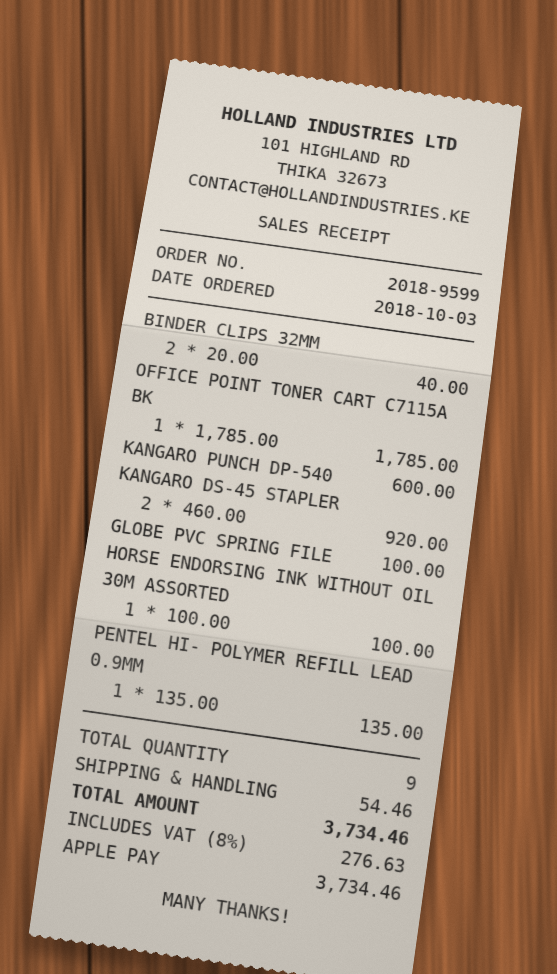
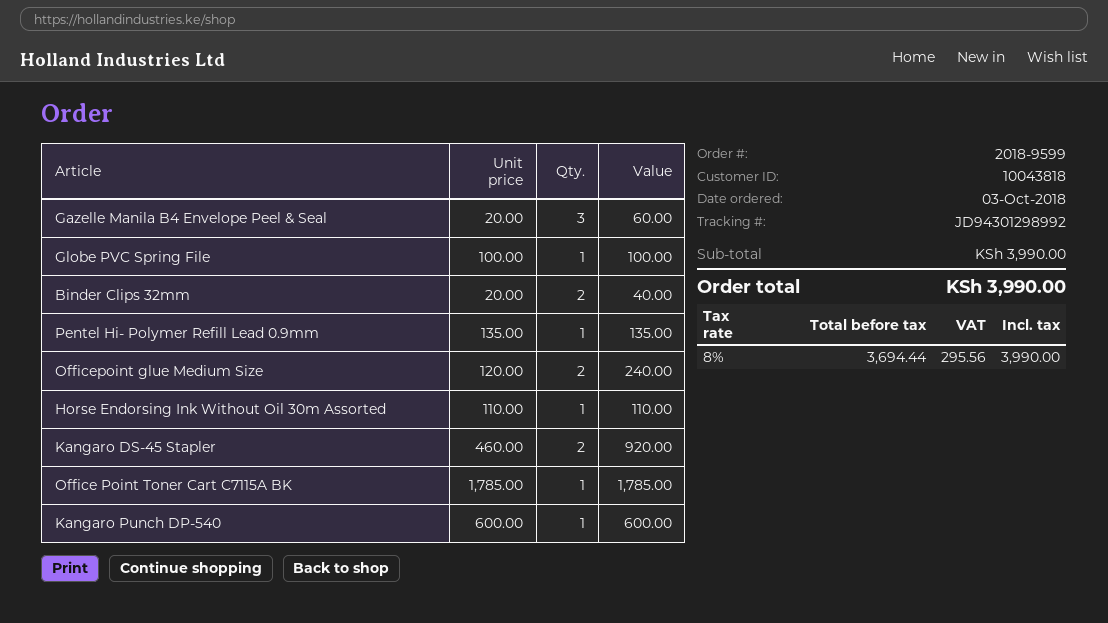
HORSE ENDORSING INK WITHOUT OIL 30M ASSORTED: 1 x 100.00 = 100.00 -> 1 x 110.00 = 110.00
Gazelle Manila B4 Envelope Peel & Seal: none -> 3 x 20.00 = 60.00
Officepoint glue Medium Size: none -> 2 x 120.00 = 240.00
shipping: 54.46 -> none
tax: 8% = 276.63 -> 8% = 295.56
total: 3734.46 -> 3990.00

